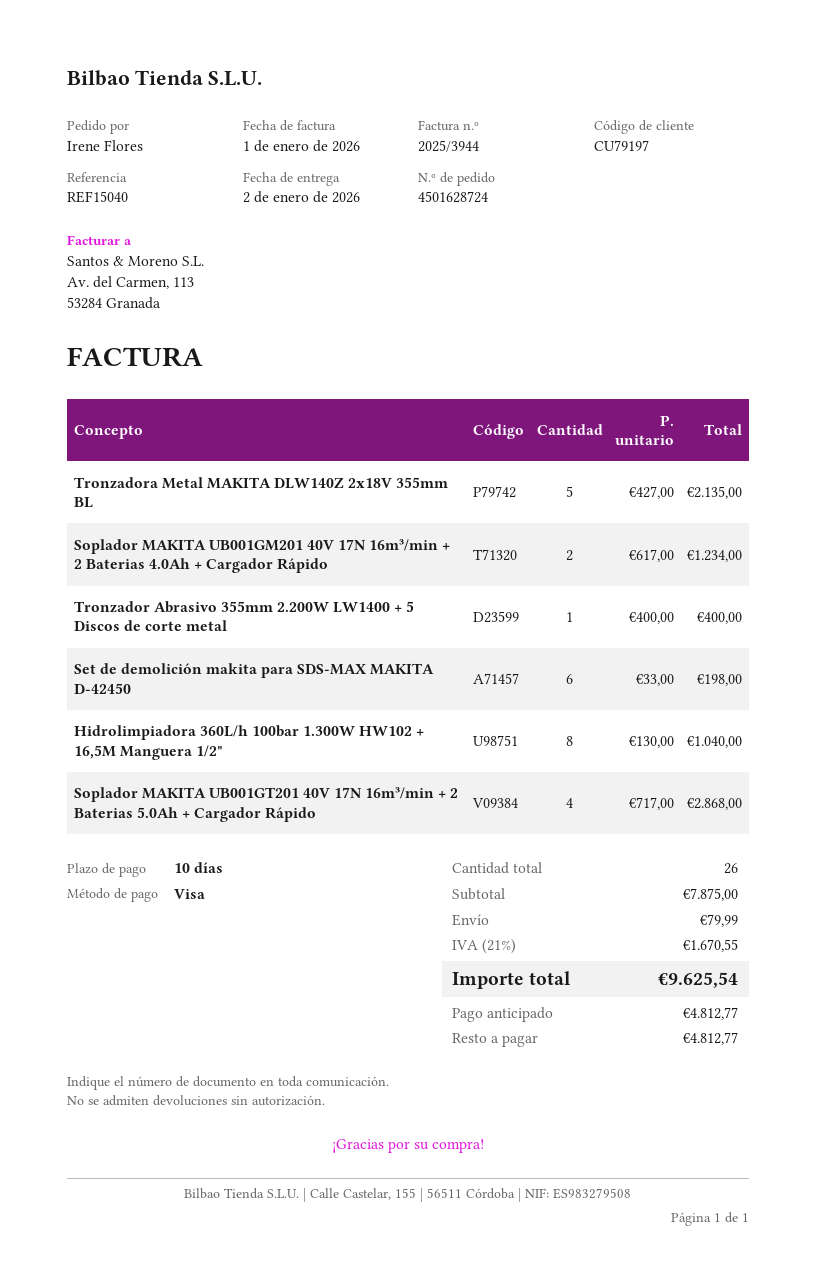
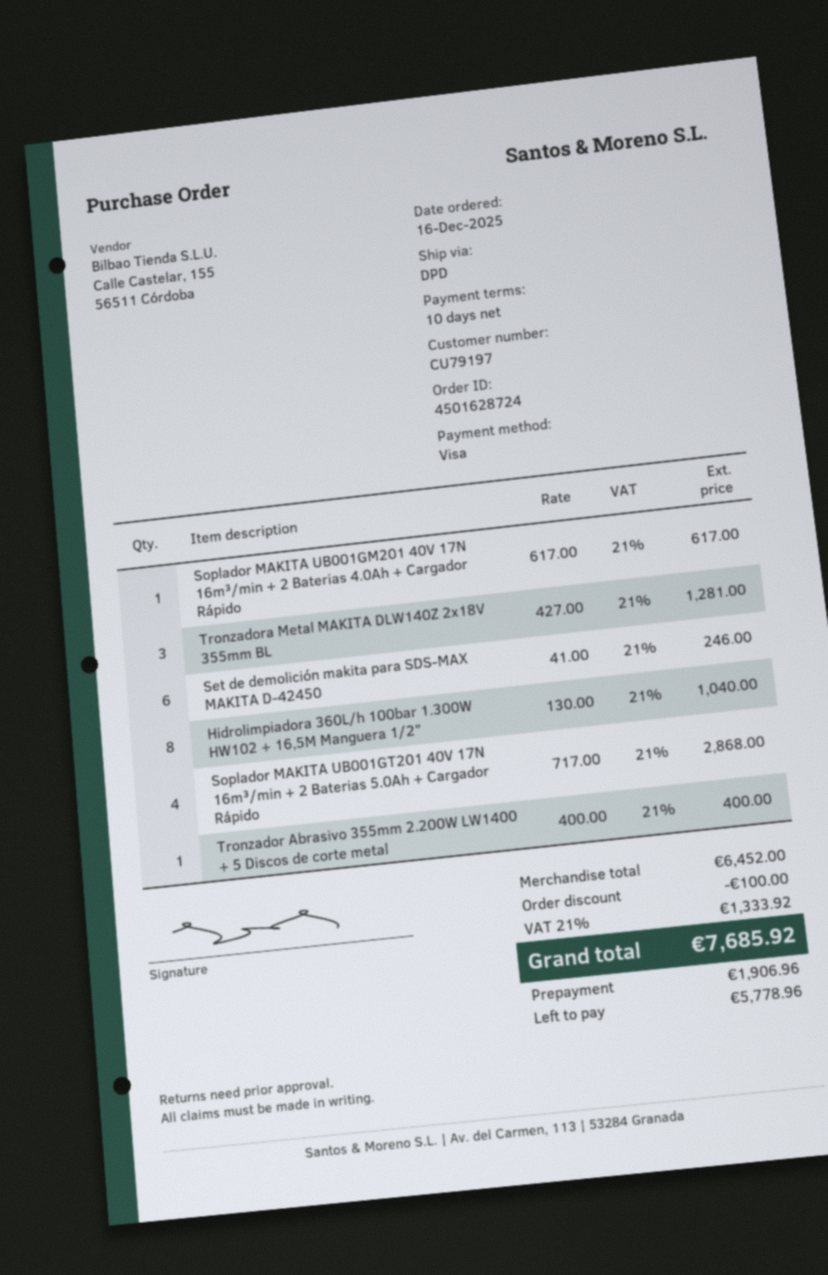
Tronzadora Metal MAKITA DLW140Z 2x18V 355mm BL: 5 x 427.00 = 2135.00 -> 3 x 427.00 = 1281.00
Soplador MAKITA UB001GM201 40V 17N 16m³/min + 2 Baterias 4.0Ah + Cargador Rápido: 2 x 617.00 = 1234.00 -> 1 x 617.00 = 617.00
Set de demolición makita para SDS-MAX MAKITA D-42450: 6 x 33.00 = 198.00 -> 6 x 41.00 = 246.00
subtotal: 7875.00 -> 6452.00
discount: none -> 100.00
shipping: 79.99 -> none
tax: 21% = 1670.55 -> 21% = 1333.92
total: 9625.54 -> 7685.92
deposit: 4812.77 -> 1906.96
balance: 4812.77 -> 5778.96

